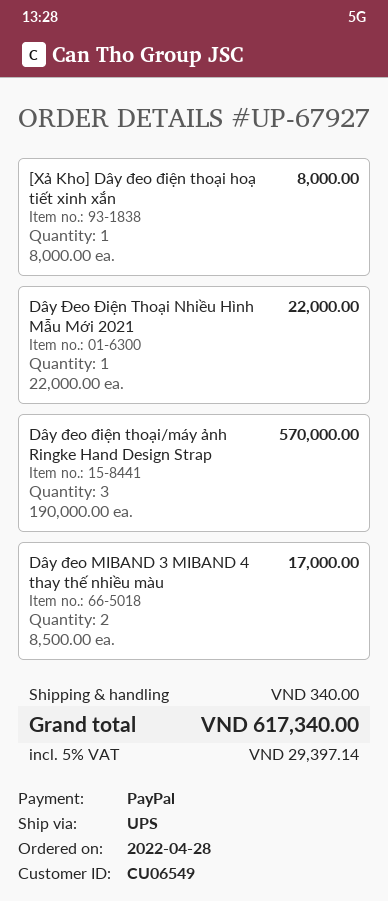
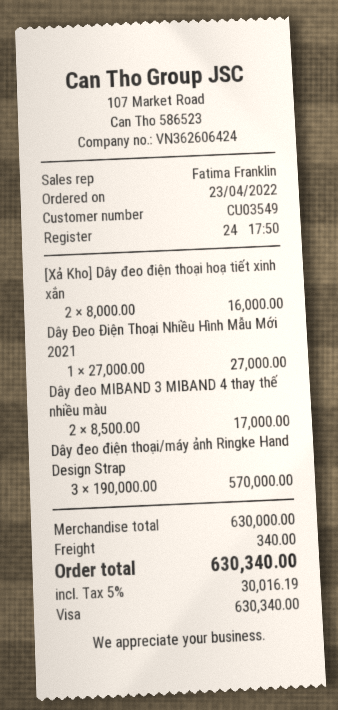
order date: 2022-04-28 -> 2022-04-23
customer number: CU06549 -> CU03549
payment method: PayPal -> Visa
[Xả Kho] Dây đeo điện thoại hoạ tiết xinh xắn: 1 x 8000.00 = 8000.00 -> 2 x 8000.00 = 16000.00
Dây Đeo Điện Thoại Nhiều Hình Mẫu Mới 2021: 1 x 22000.00 = 22000.00 -> 1 x 27000.00 = 27000.00
tax: 5% = 29397.14 -> 5% = 30016.19
total: 617340.00 -> 630340.00

